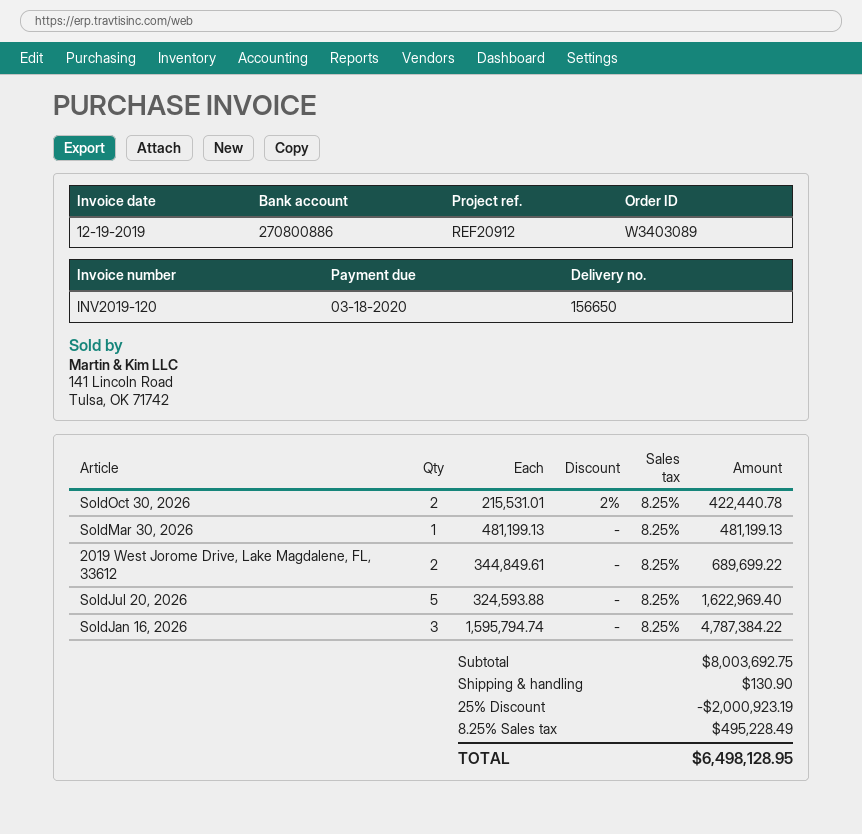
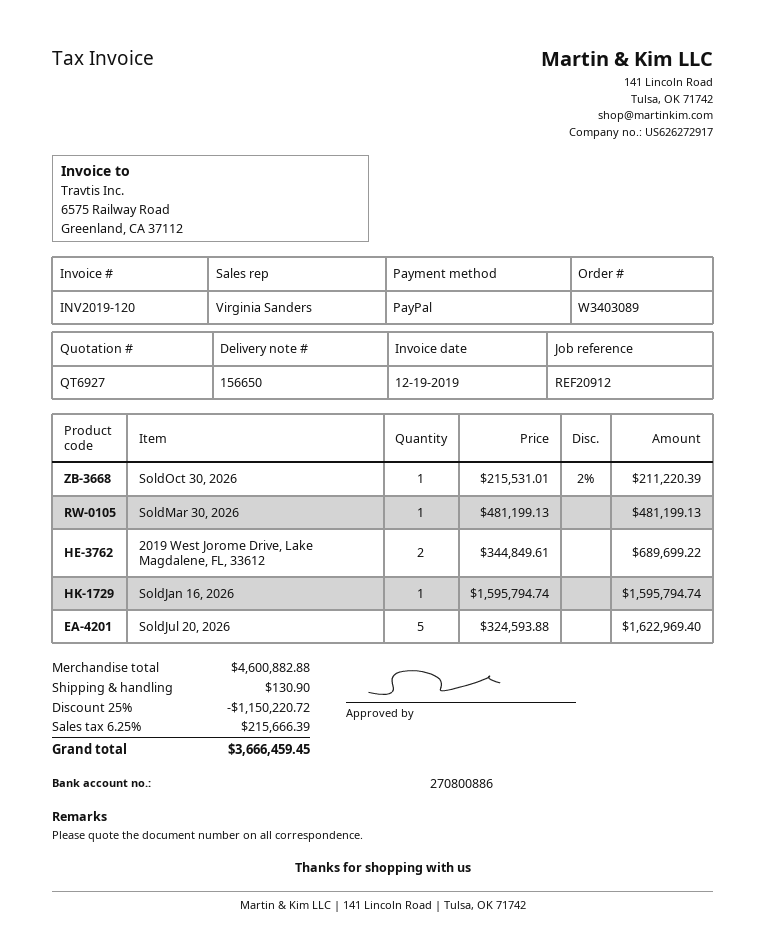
SoldOct 30, 2026: 2 x 215531.01 - 2% = 422440.78 -> 1 x 215531.01 - 2% = 211220.39
SoldJan 16, 2026: 3 x 1595794.74 = 4787384.22 -> 1 x 1595794.74 = 1595794.74
subtotal: 8003692.75 -> 4600882.88
discount: 25% = 2000923.19 -> 25% = 1150220.72
tax: 8.25% = 495228.49 -> 6.25% = 215666.39
total: 6498128.95 -> 3666459.45

